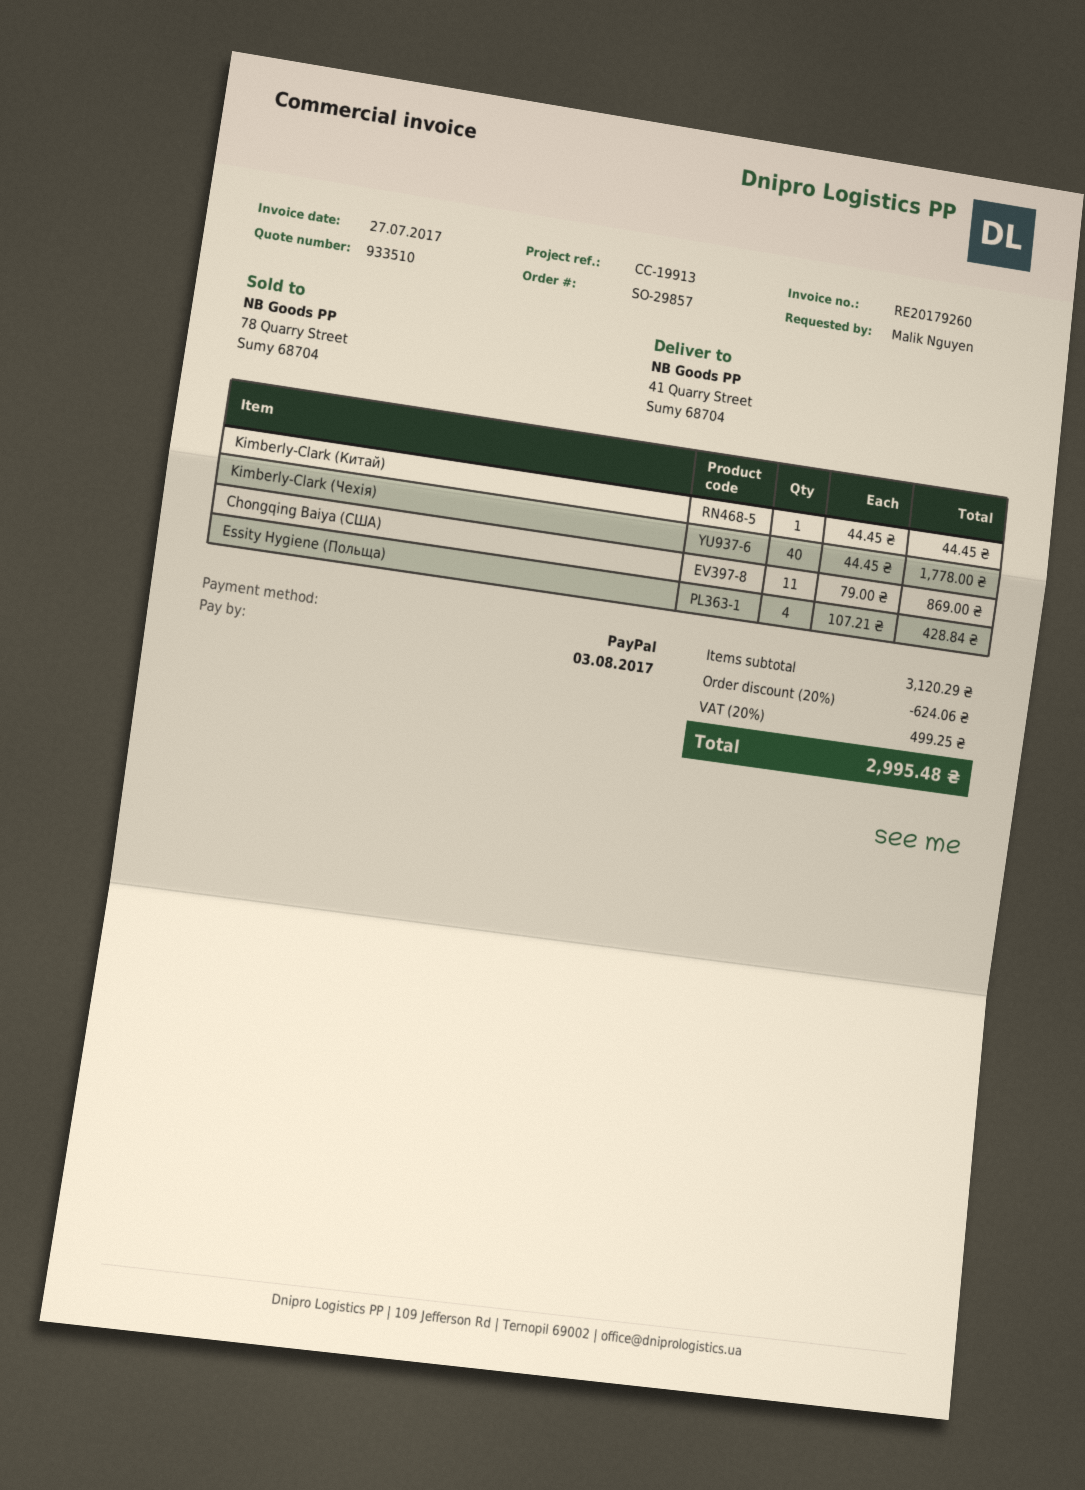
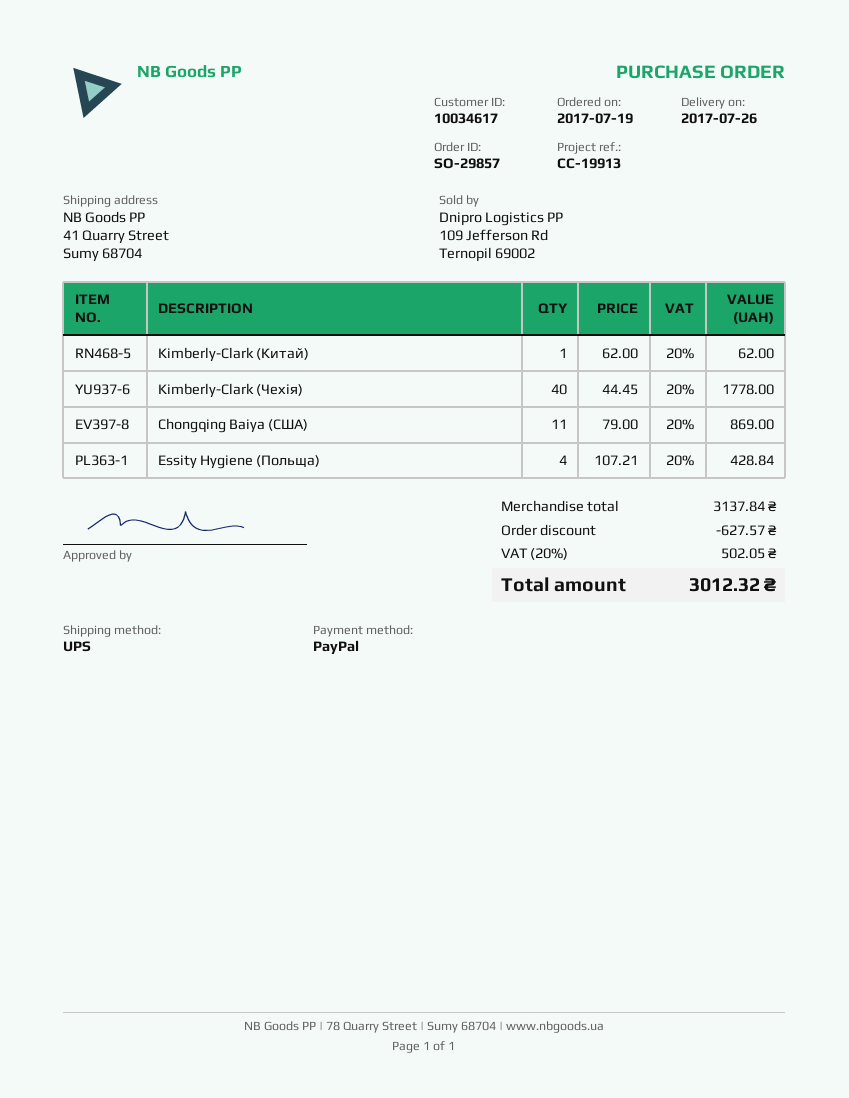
Kimberly-Clark (Китай): 1 x 44.45 = 44.45 -> 1 x 62.00 = 62.00
subtotal: 3120.29 -> 3137.84
discount: 624.06 -> 627.57
tax: 20% = 499.25 -> 20% = 502.05
total: 2995.48 -> 3012.32

